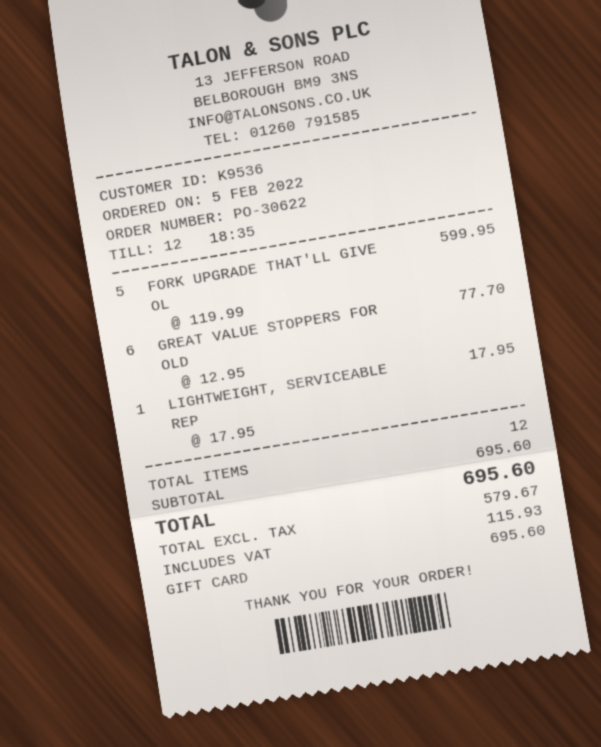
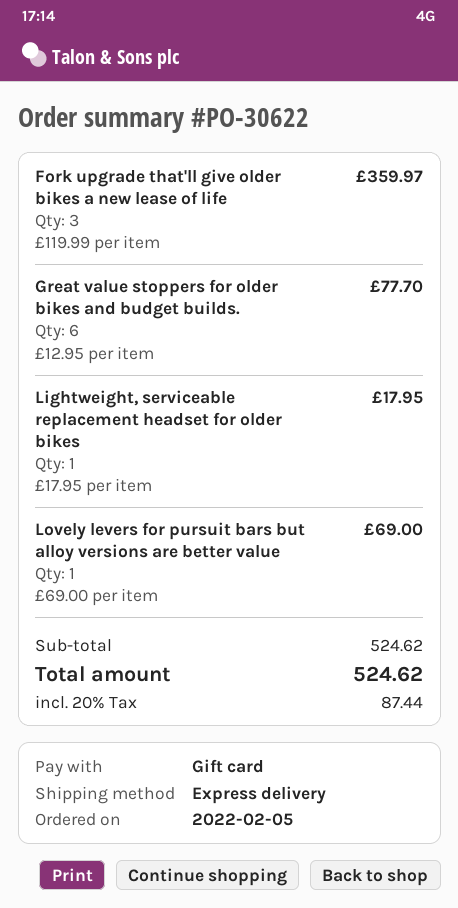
FORK UPGRADE THAT'LL GIVE OL: 5 x 119.99 = 599.95 -> 3 x 119.99 = 359.97
Lovely levers for pursuit bars but alloy versions are better value: none -> 1 x 69.00 = 69.00
subtotal: 695.60 -> 524.62
tax: 115.93 -> 87.44
total: 695.60 -> 524.62

